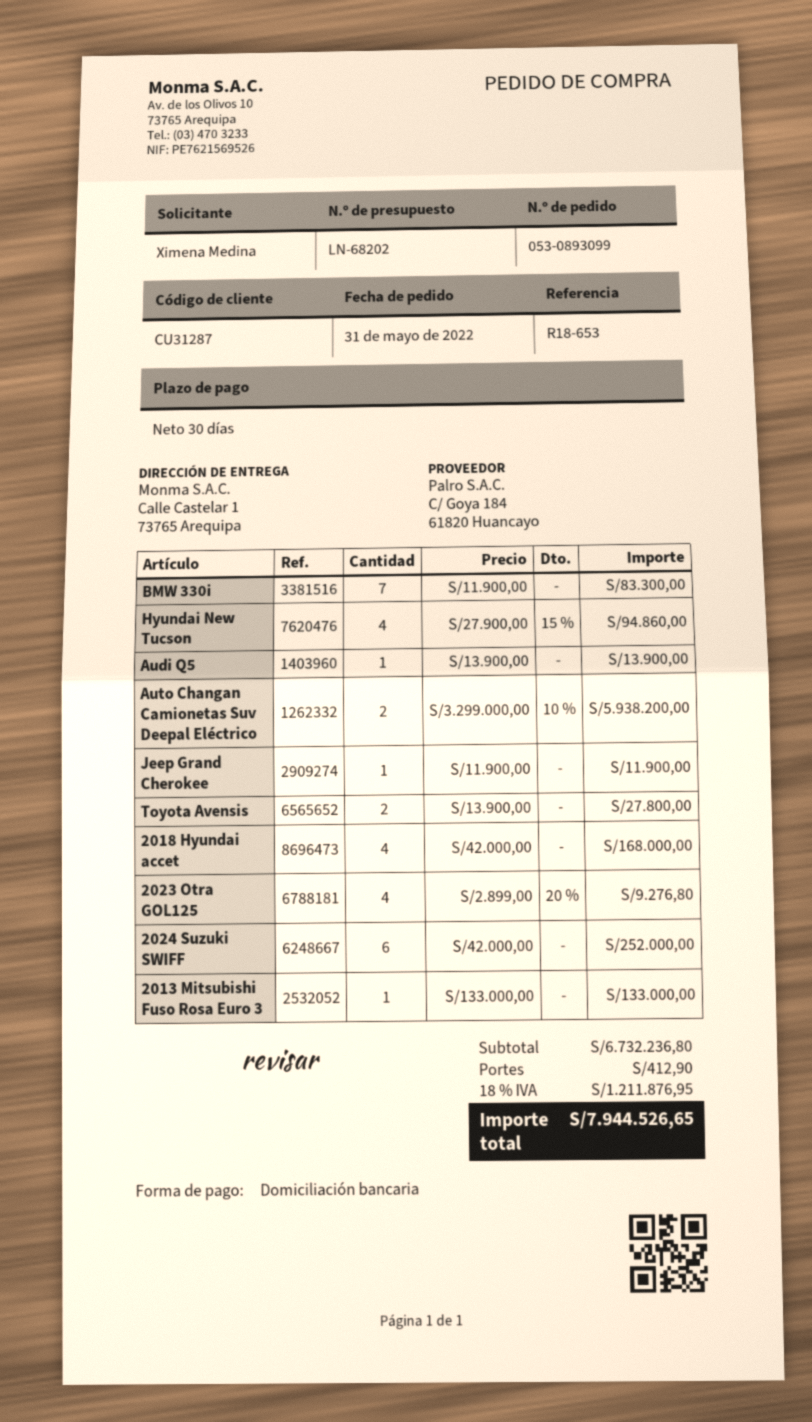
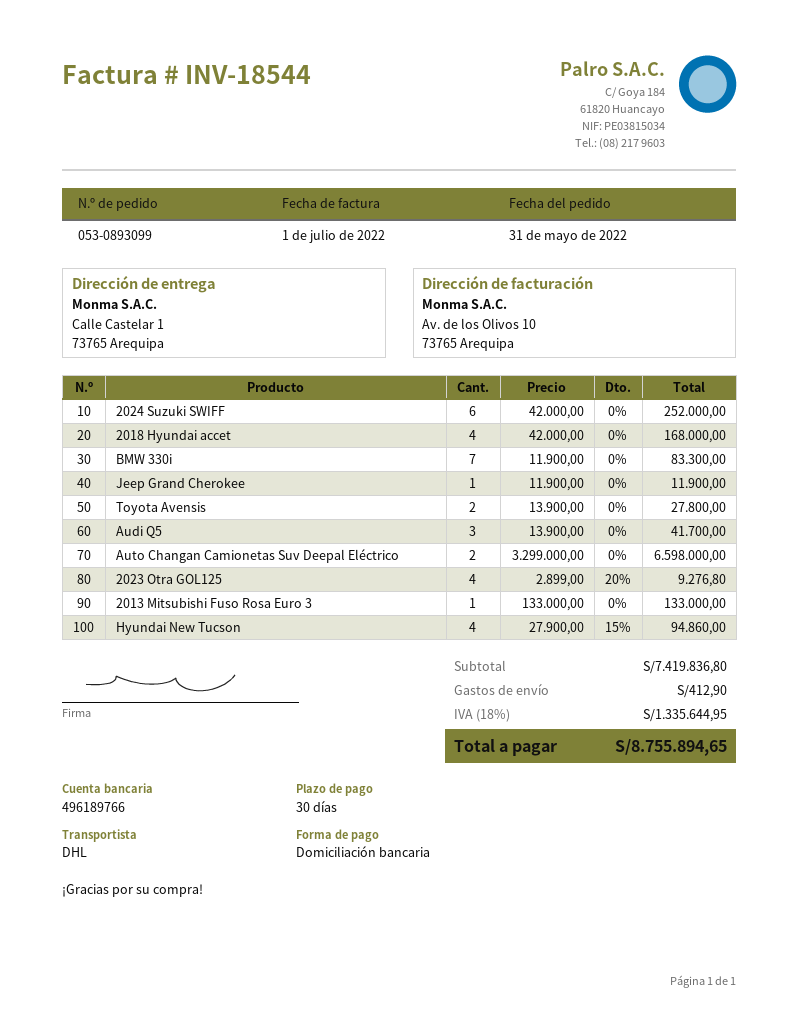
Audi Q5: 1 x 13900.00 = 13900.00 -> 3 x 13900.00 = 41700.00
Auto Changan Camionetas Suv Deepal Eléctrico: 2 x 3299000.00 - 10% = 5938200.00 -> 2 x 3299000.00 = 6598000.00
subtotal: 6732236.80 -> 7419836.80
tax: 18% = 1211876.95 -> 18% = 1335644.95
total: 7944526.65 -> 8755894.65

